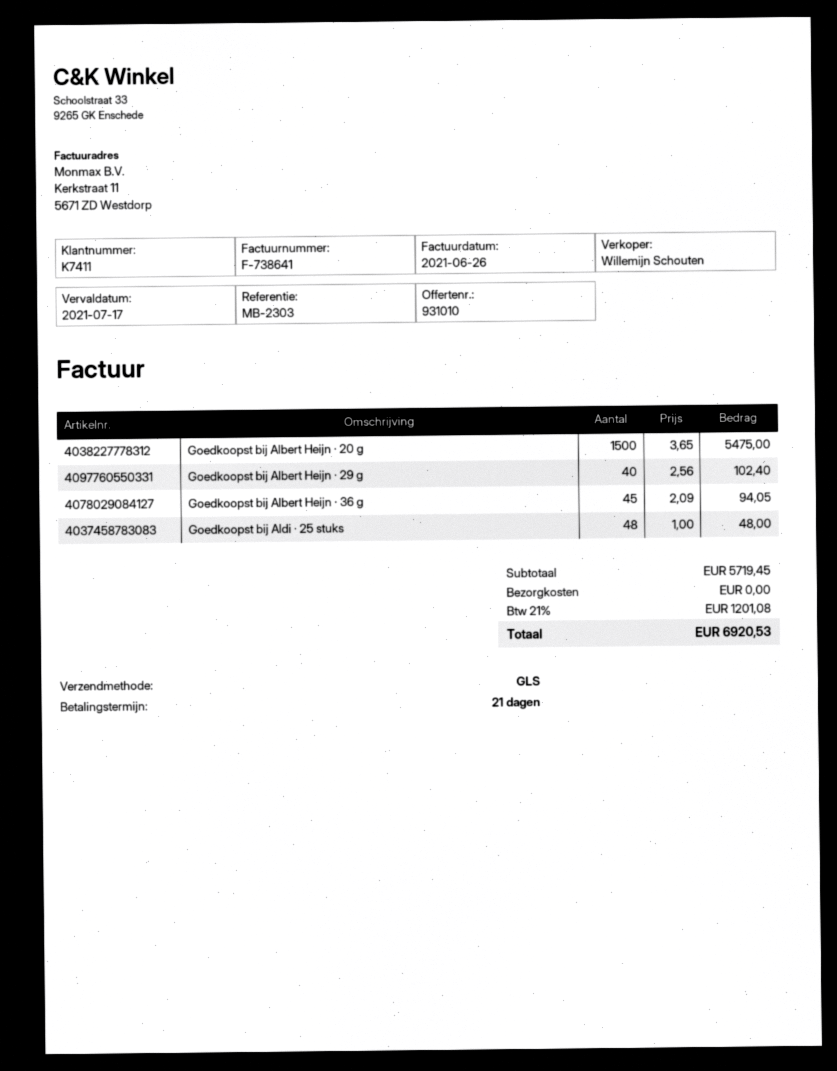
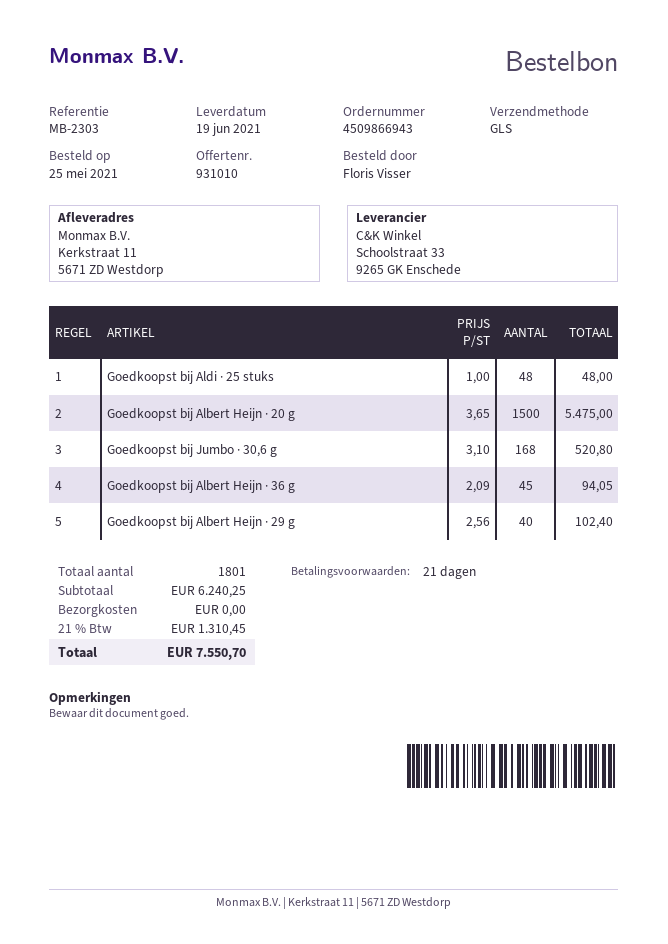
Goedkoopst bij Jumbo · 30,6 g: none -> 168 x 3.10 = 520.80
subtotal: 5719.45 -> 6240.25
tax: 21% = 1201.08 -> 21% = 1310.45
total: 6920.53 -> 7550.70

